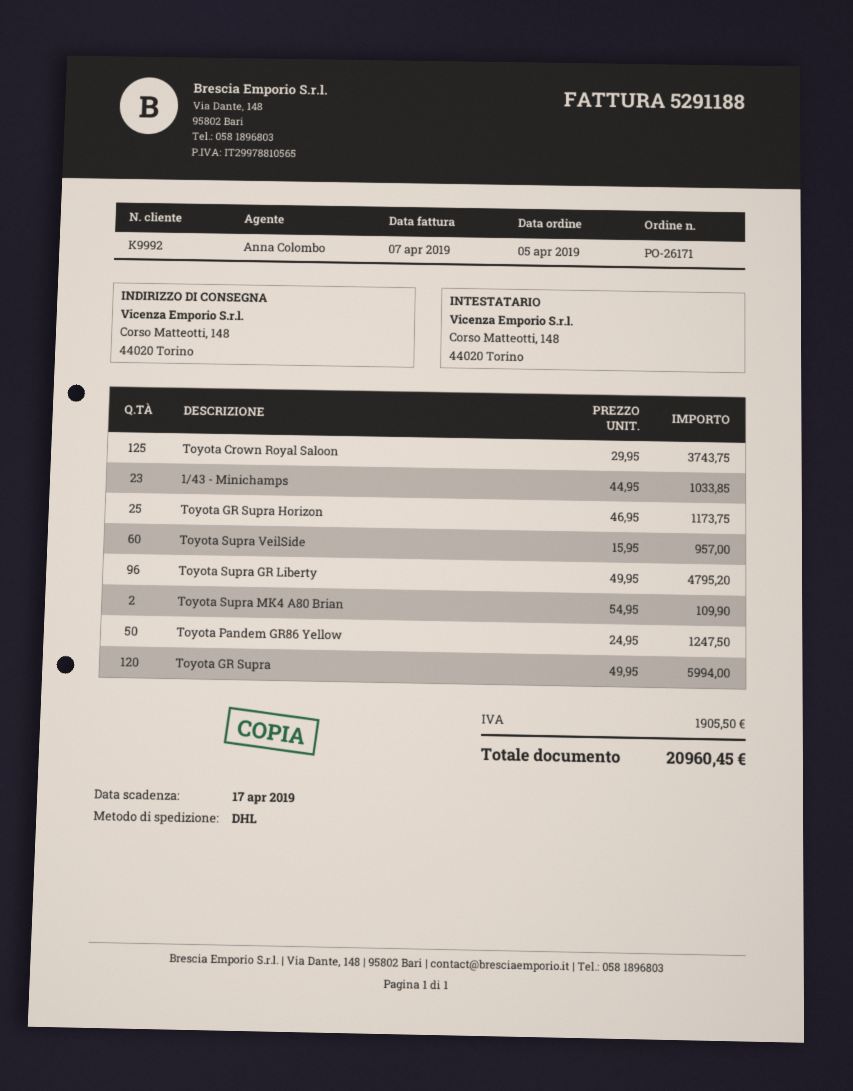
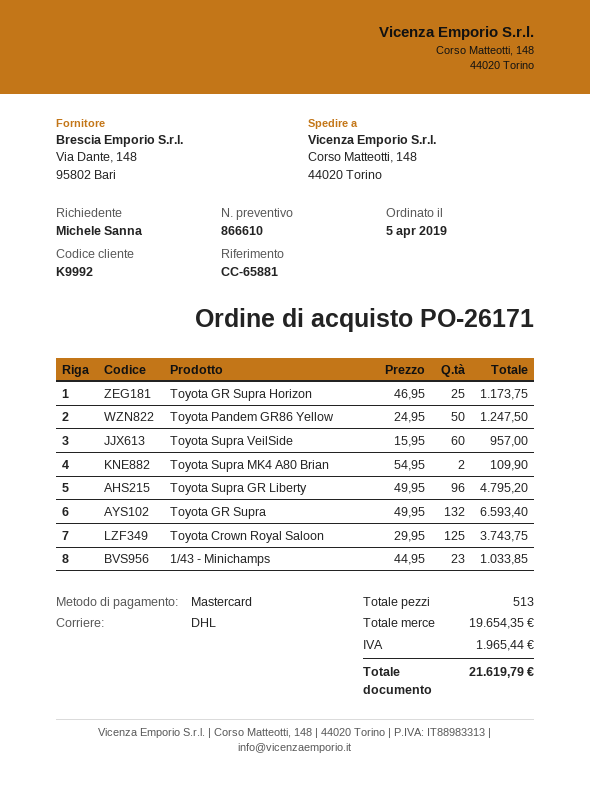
Toyota GR Supra: 120 x 49.95 = 5994.00 -> 132 x 49.95 = 6593.40
tax: 1905.50 -> 1965.44
total: 20960.45 -> 21619.79

